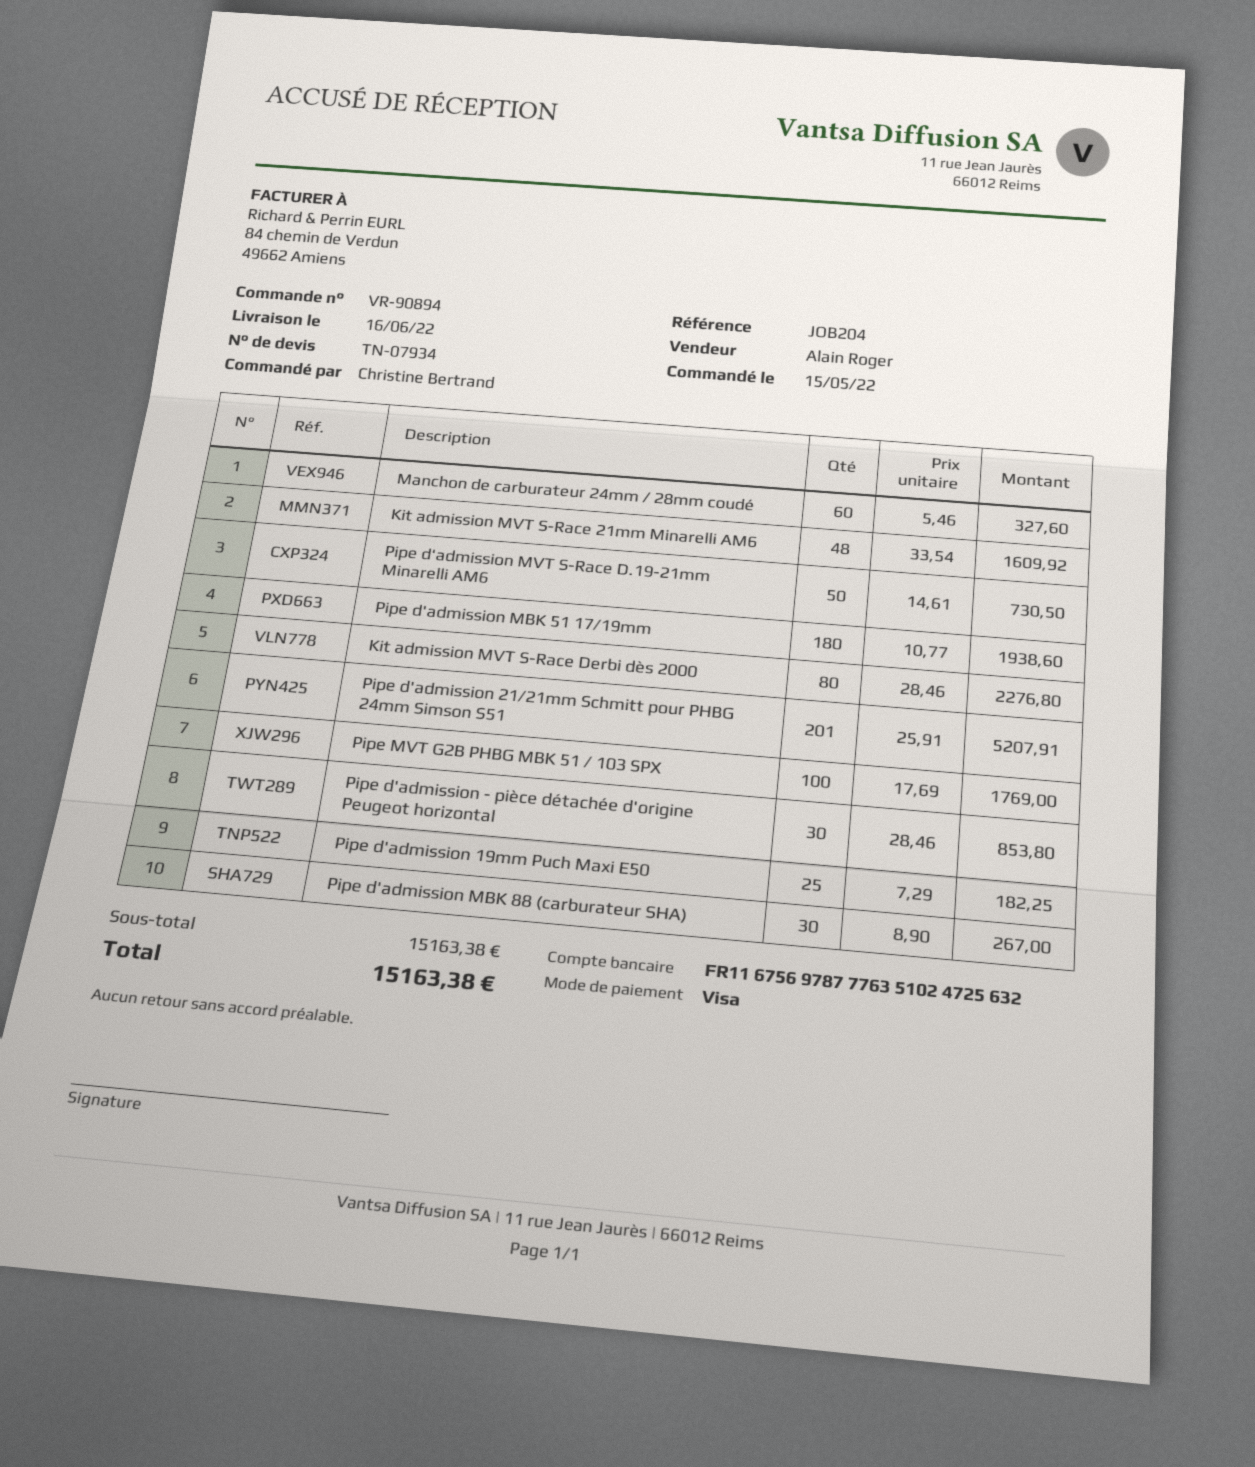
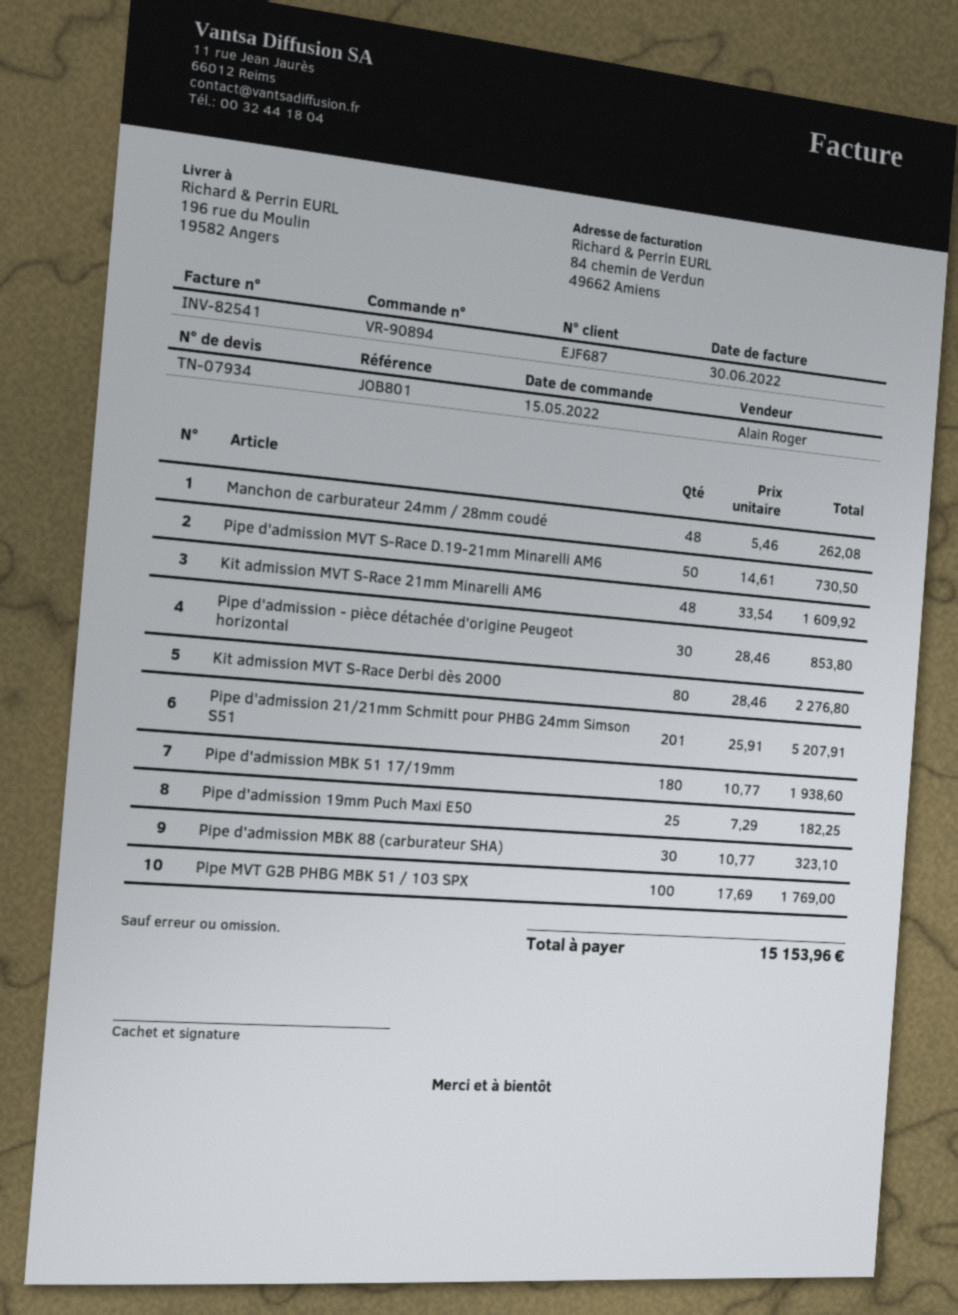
reference: JOB204 -> JOB801
Manchon de carburateur 24mm / 28mm coudé: 60 x 5.46 = 327.60 -> 48 x 5.46 = 262.08
Pipe d'admission MBK 88 (carburateur SHA): 30 x 8.90 = 267.00 -> 30 x 10.77 = 323.10
total: 15163.38 -> 15153.96

